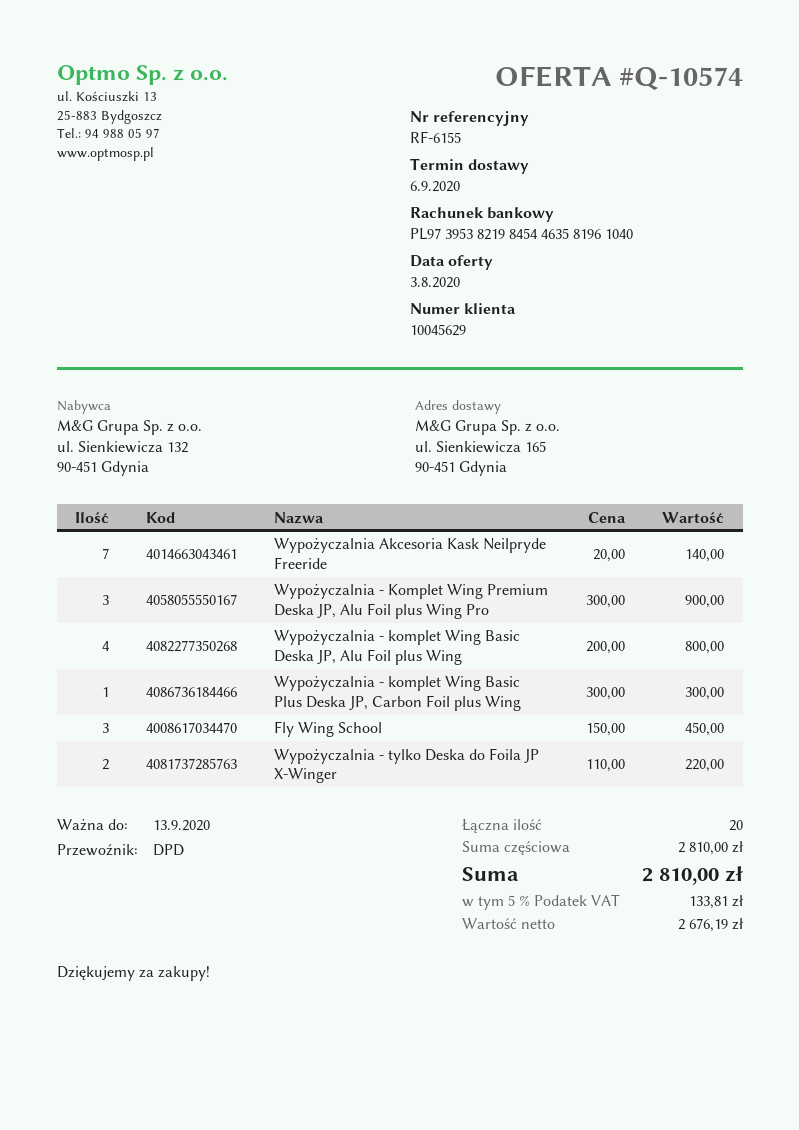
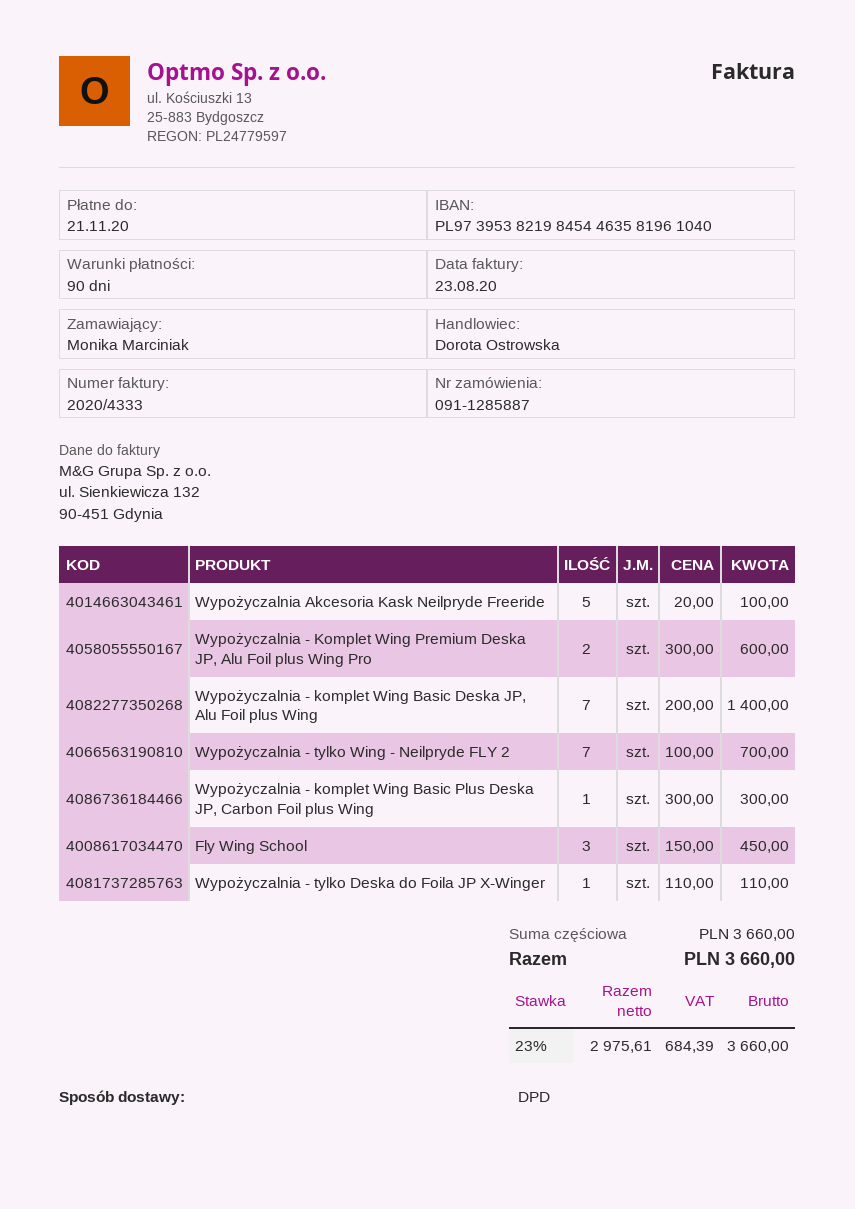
Wypożyczalnia Akcesoria Kask Neilpryde Freeride: 7 x 20.00 = 140.00 -> 5 x 20.00 = 100.00
Wypożyczalnia - Komplet Wing Premium Deska JP, Alu Foil plus Wing Pro: 3 x 300.00 = 900.00 -> 2 x 300.00 = 600.00
Wypożyczalnia - komplet Wing Basic Deska JP, Alu Foil plus Wing: 4 x 200.00 = 800.00 -> 7 x 200.00 = 1400.00
Wypożyczalnia - tylko Deska do Foila JP X-Winger: 2 x 110.00 = 220.00 -> 1 x 110.00 = 110.00
Wypożyczalnia - tylko Wing - Neilpryde FLY 2: none -> 7 x 100.00 = 700.00
subtotal: 2810.00 -> 3660.00
net: 2676.19 -> 2975.61
tax: 5% = 133.81 -> 23% = 684.39
total: 2810.00 -> 3660.00

